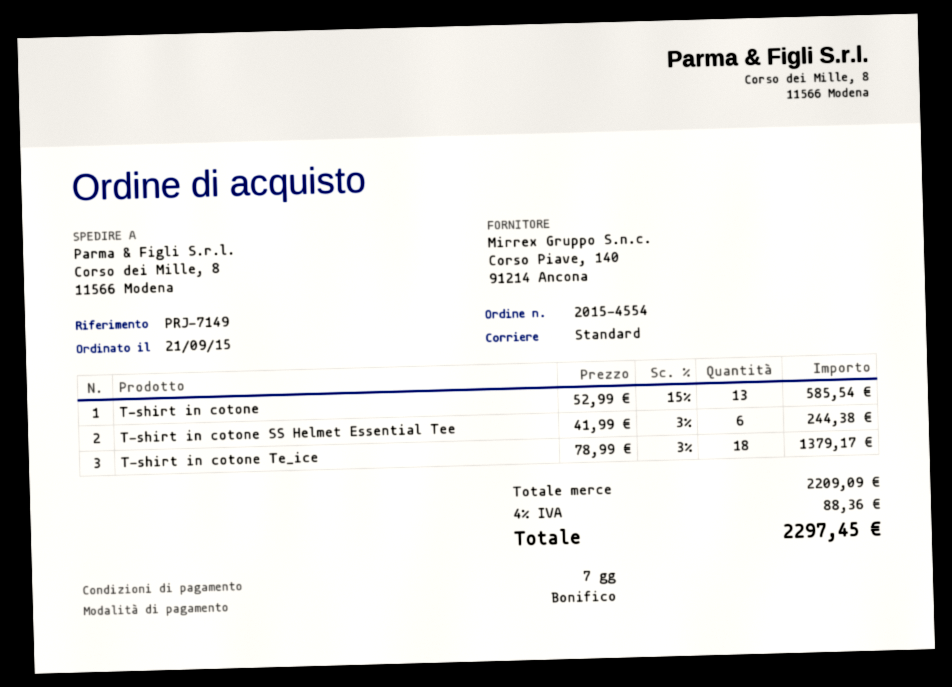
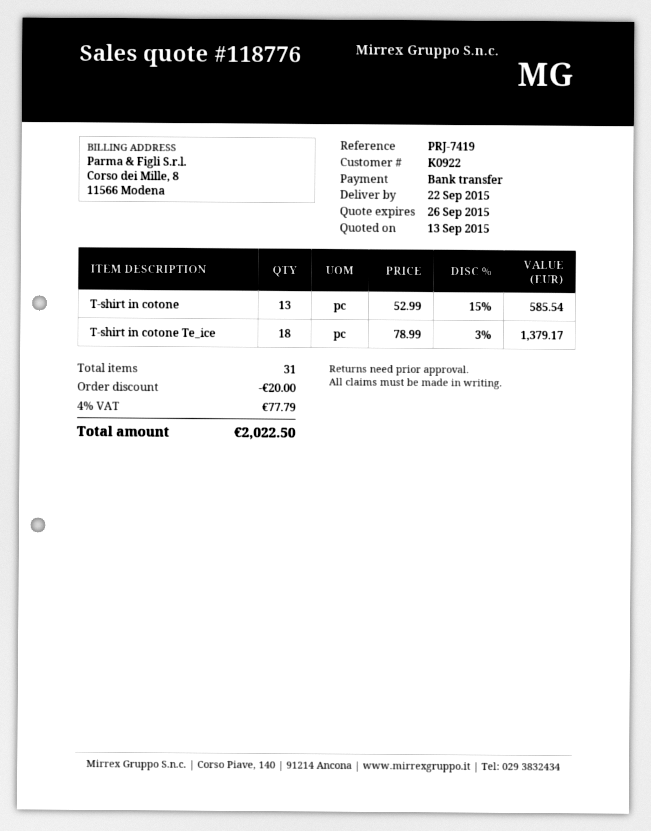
reference: PRJ-7149 -> PRJ-7419
T-shirt in cotone SS Helmet Essential Tee: 6 x 41.99 - 3% = 244.38 -> none
discount: none -> 20.00
tax: 4% = 88.36 -> 4% = 77.79
total: 2297.45 -> 2022.50

